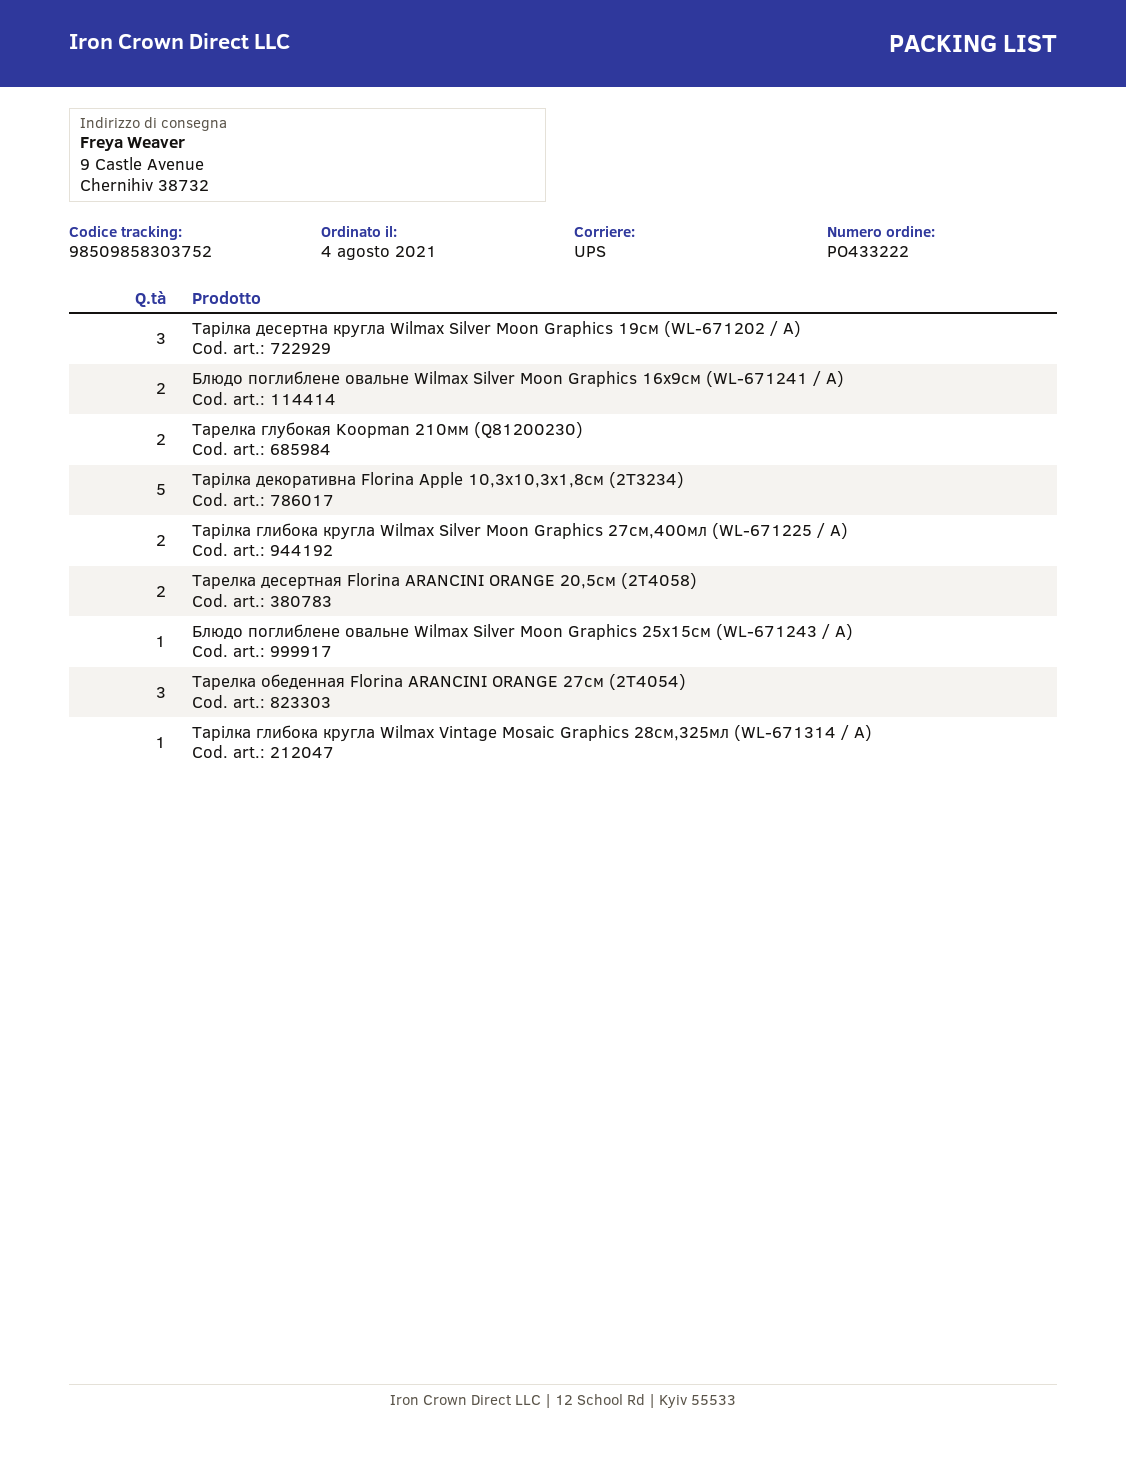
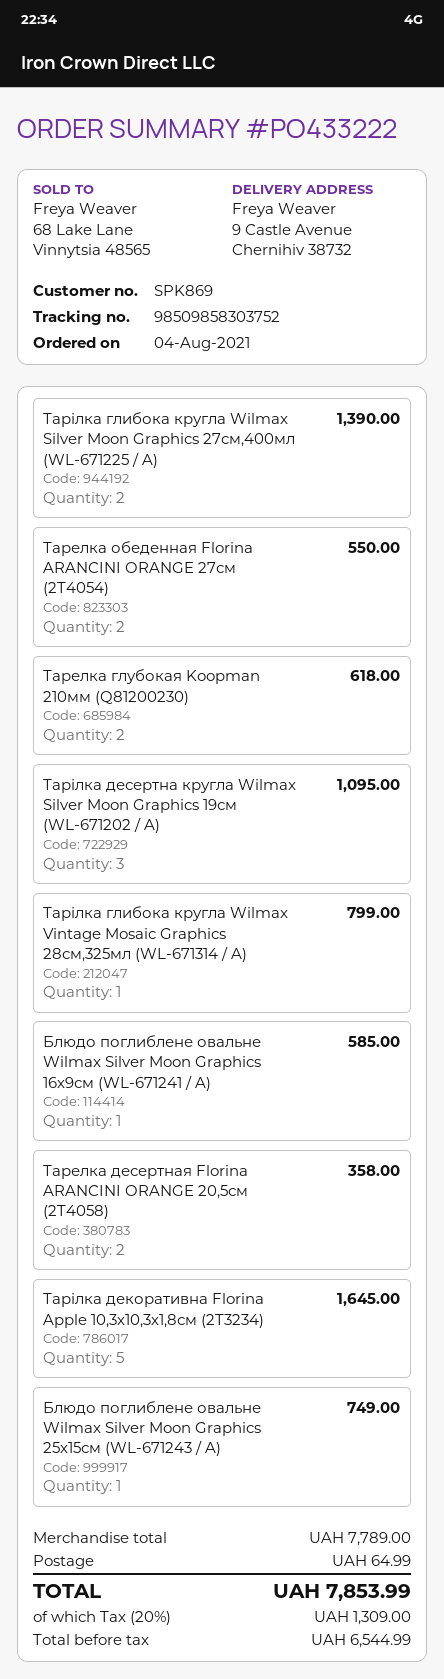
Блюдо поглиблене овальне Wilmax Silver Moon Graphics 16х9см (WL-671241 / A): 2 -> 1
Тарелка обеденная Florina ARANCINI ORANGE 27см (2T4054): 3 -> 2

